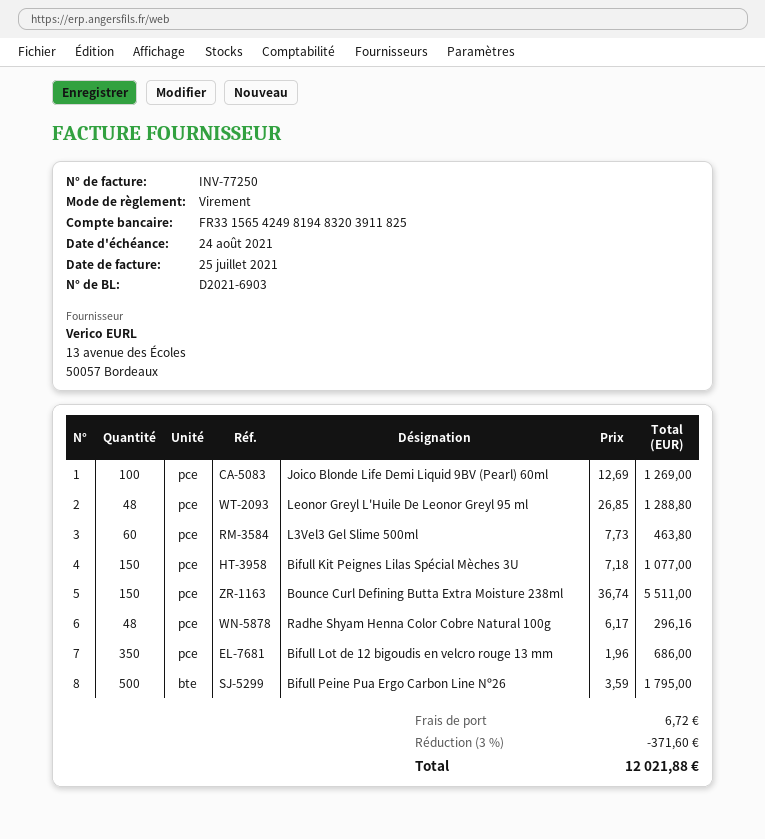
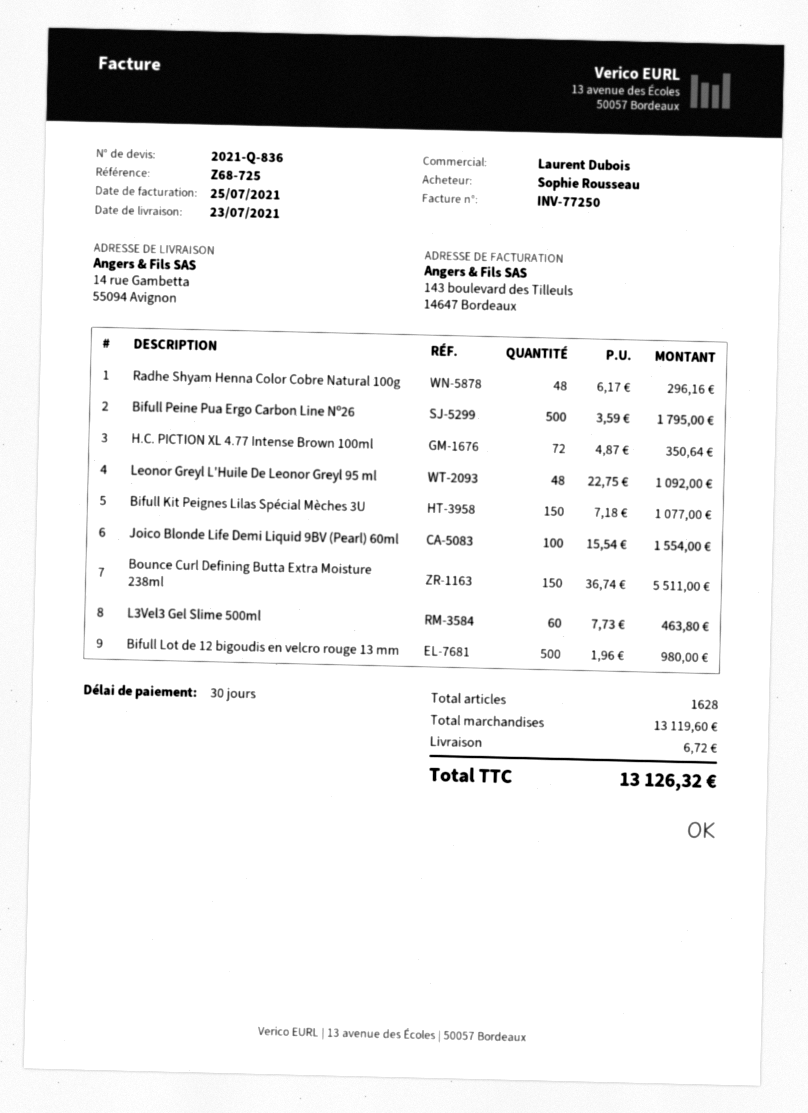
Joico Blonde Life Demi Liquid 9BV (Pearl) 60ml: 100 x 12.69 = 1269.00 -> 100 x 15.54 = 1554.00
Leonor Greyl L'Huile De Leonor Greyl 95 ml: 48 x 26.85 = 1288.80 -> 48 x 22.75 = 1092.00
Bifull Lot de 12 bigoudis en velcro rouge 13 mm: 350 x 1.96 = 686.00 -> 500 x 1.96 = 980.00
H.C. PICTION XL 4.77 Intense Brown 100ml: none -> 72 x 4.87 = 350.64
discount: 3% = 371.60 -> none
total: 12021.88 -> 13126.32

